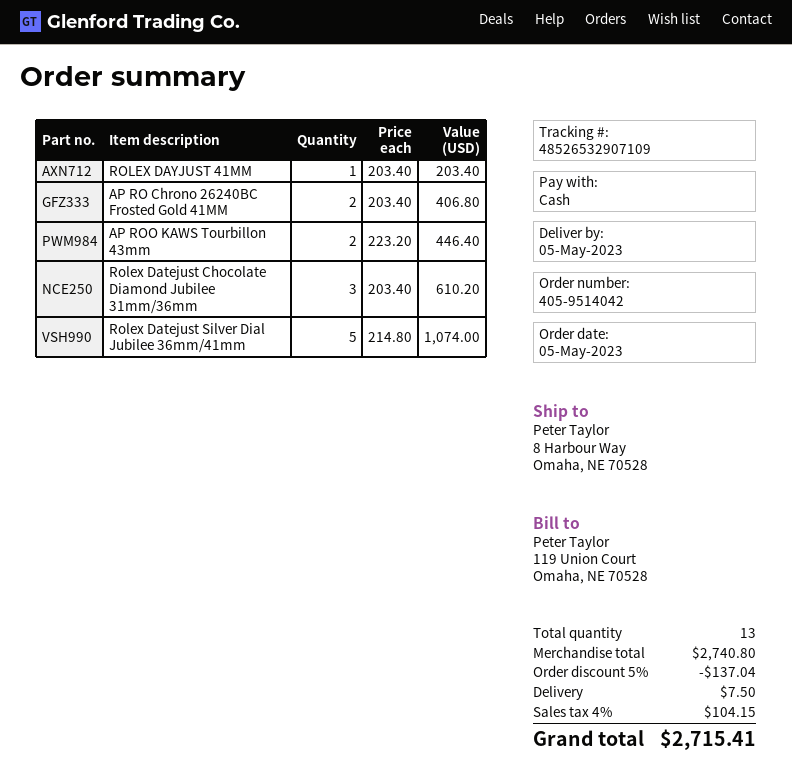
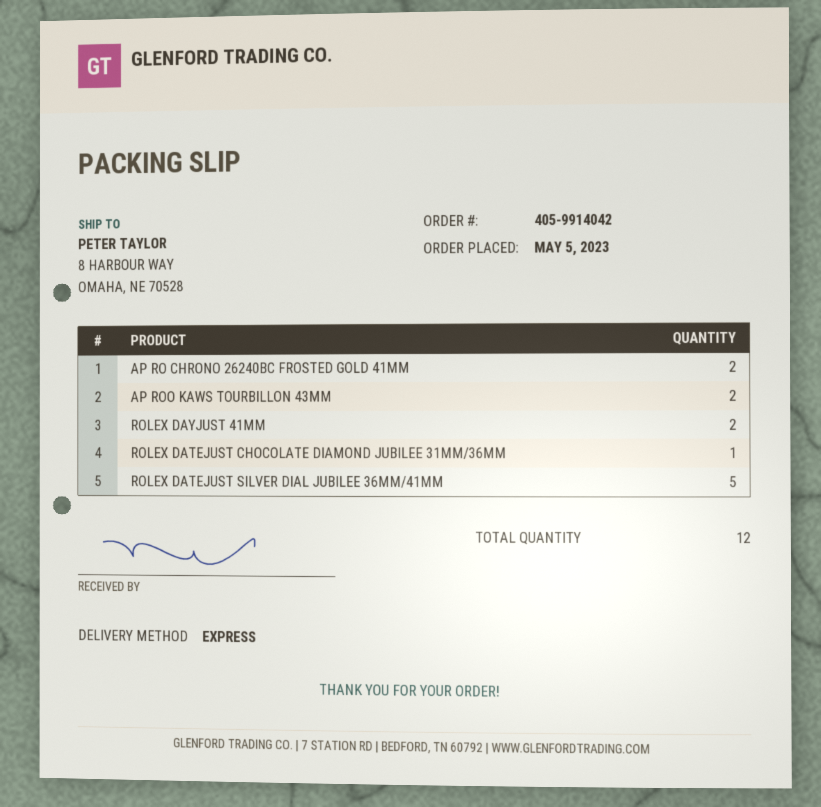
order number: 405-9514042 -> 405-9914042
ROLEX DAYJUST 41MM: 1 -> 2
Rolex Datejust Chocolate Diamond Jubilee 31mm/36mm: 3 -> 1
total quantity: 13 -> 12

